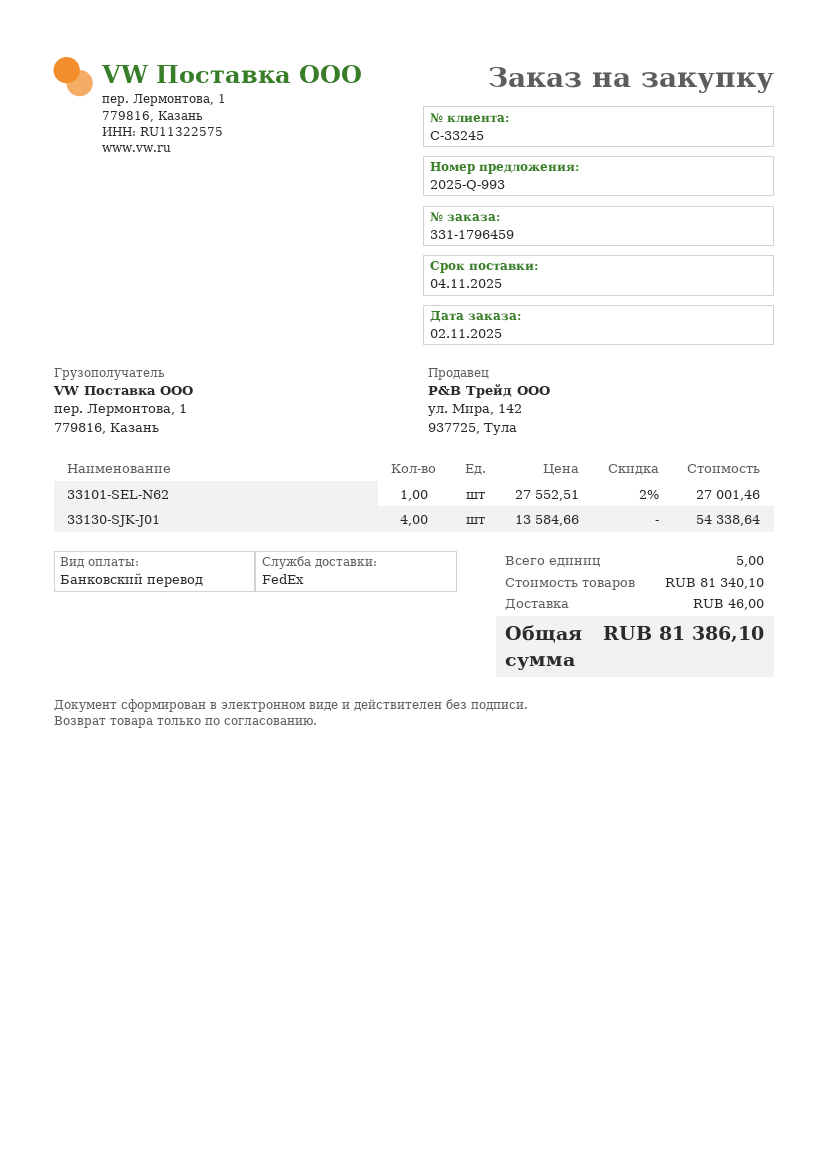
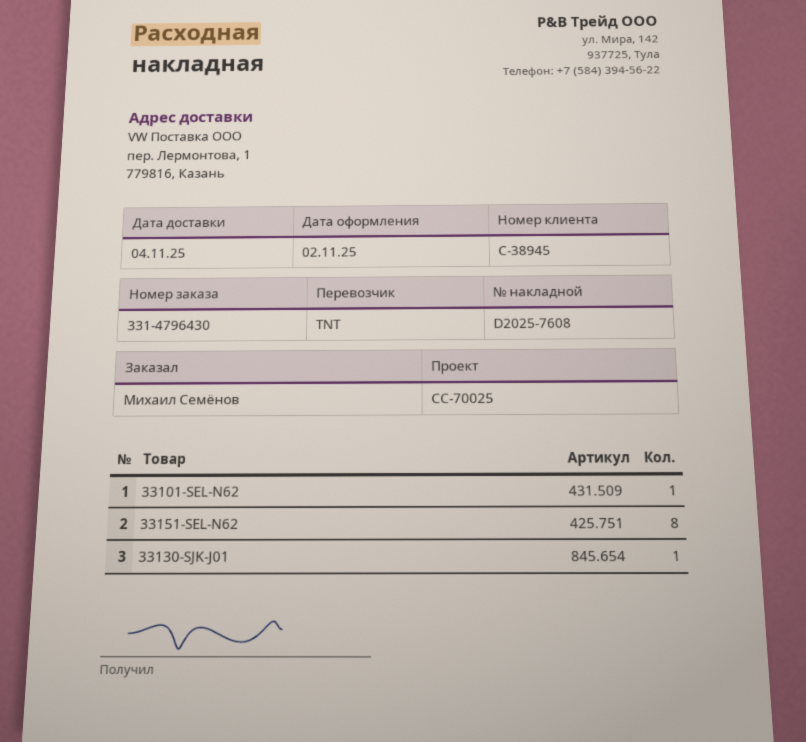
order number: 331-1796459 -> 331-4796430
customer number: C-33245 -> C-38945
shipping method: FedEx -> TNT
33130-SJK-J01: 4 -> 1
33151-SEL-N62: none -> 8

